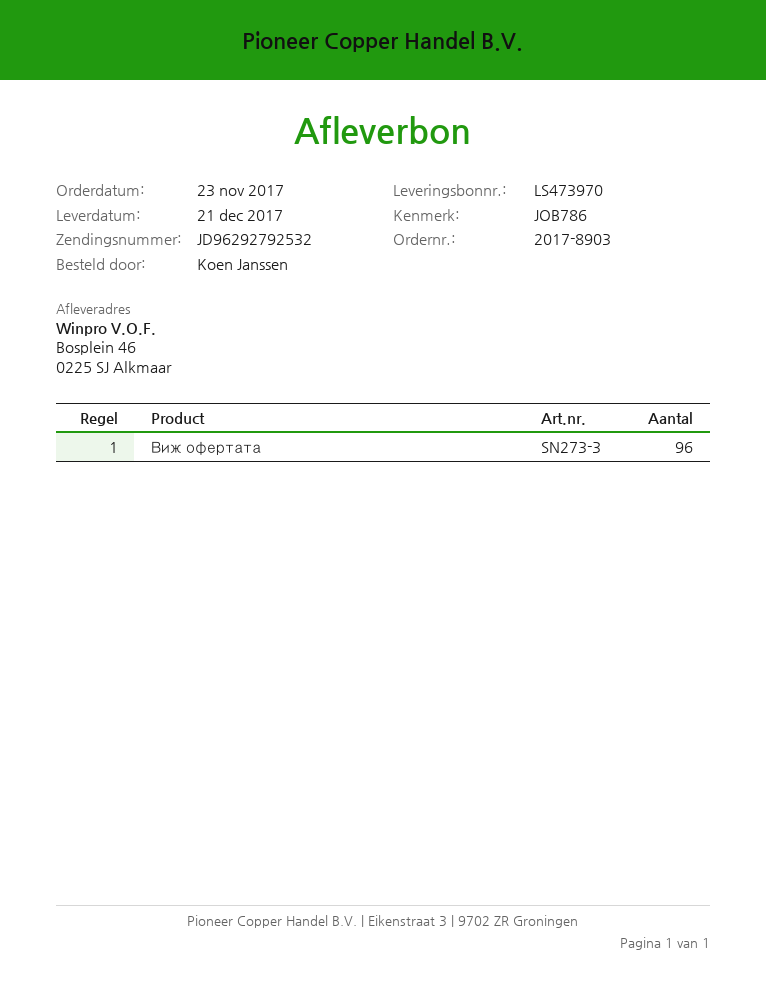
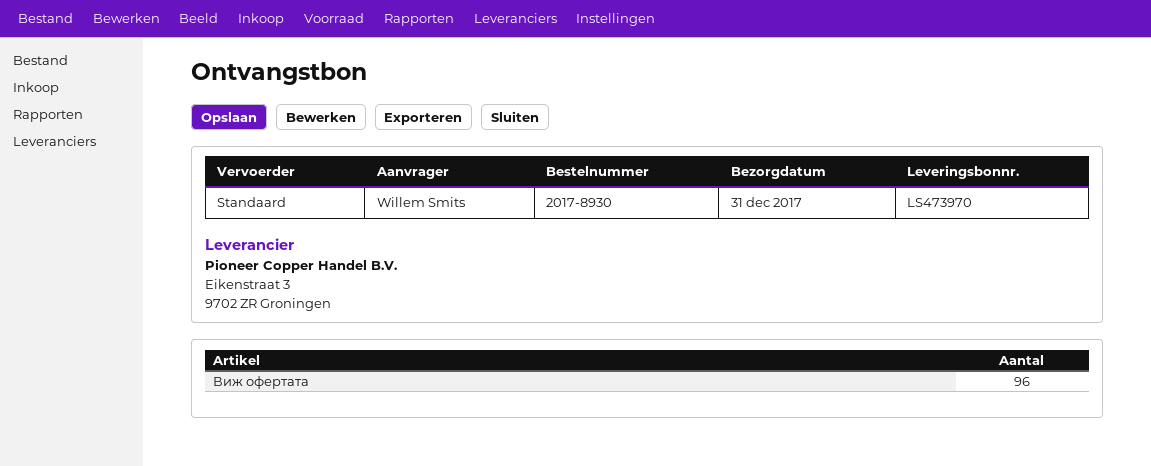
order number: 2017-8903 -> 2017-8930
delivery date: 2017-12-21 -> 2017-12-31
ordered by: Koen Janssen -> Willem Smits

